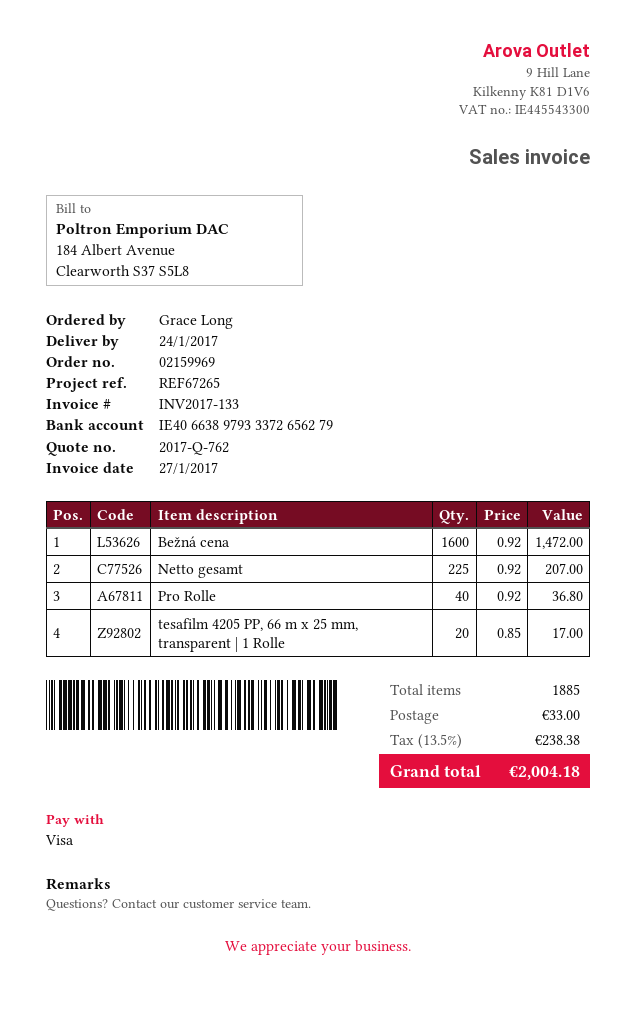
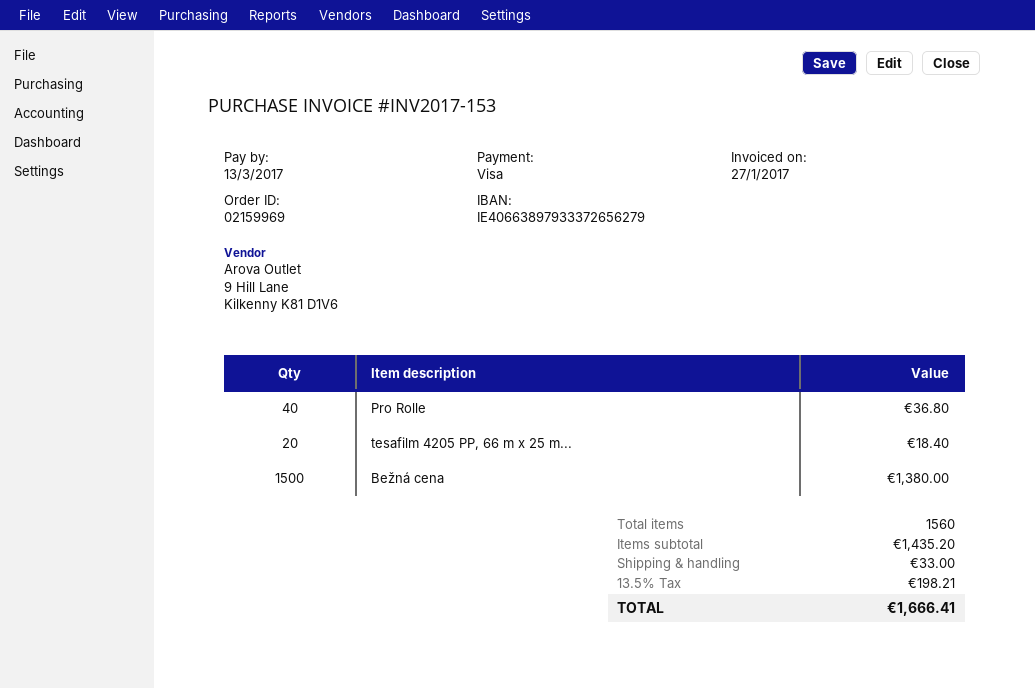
invoice number: INV2017-133 -> INV2017-153
Bežná cena: 1600 for 1472.00 -> 1500 for 1380.00
Netto gesamt: 225 for 207.00 -> none
tesafilm 4205 PP, 66 m x 25 mm, transparent | 1 Rolle: 20 for 17.00 -> 20 for 18.40
total quantity: 1885 -> 1560
tax: 13.5% = 238.38 -> 13.5% = 198.21
total: 2004.18 -> 1666.41

